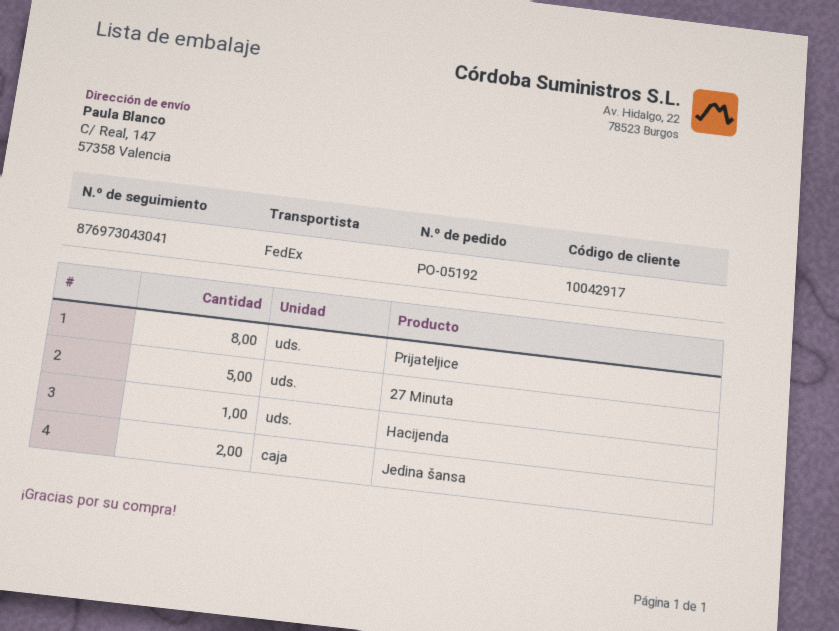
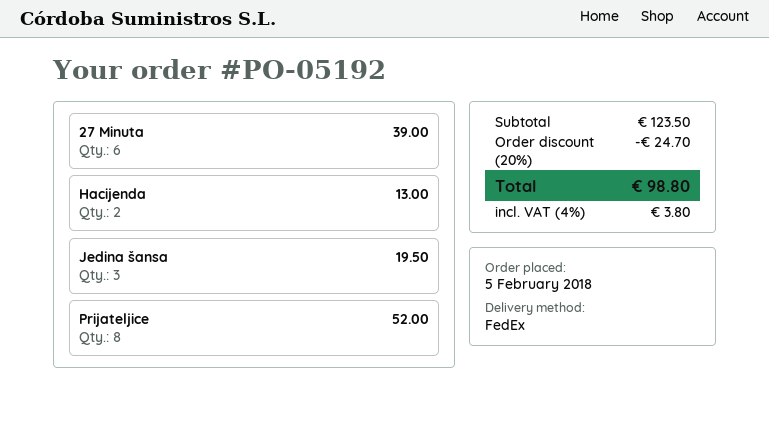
27 Minuta: 5 -> 6
Hacijenda: 1 -> 2
Jedina šansa: 2 -> 3

